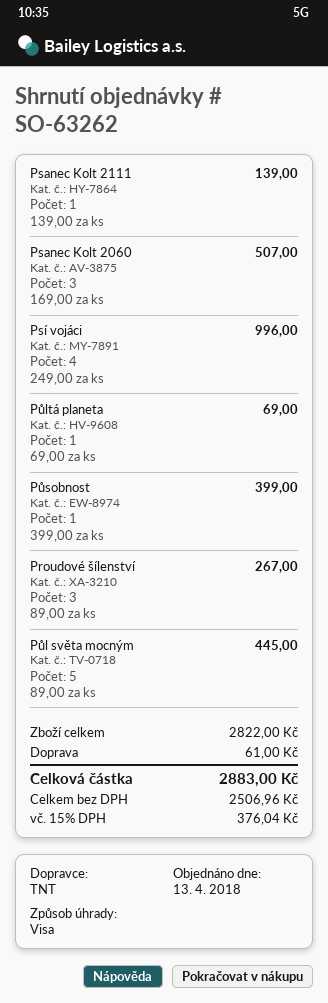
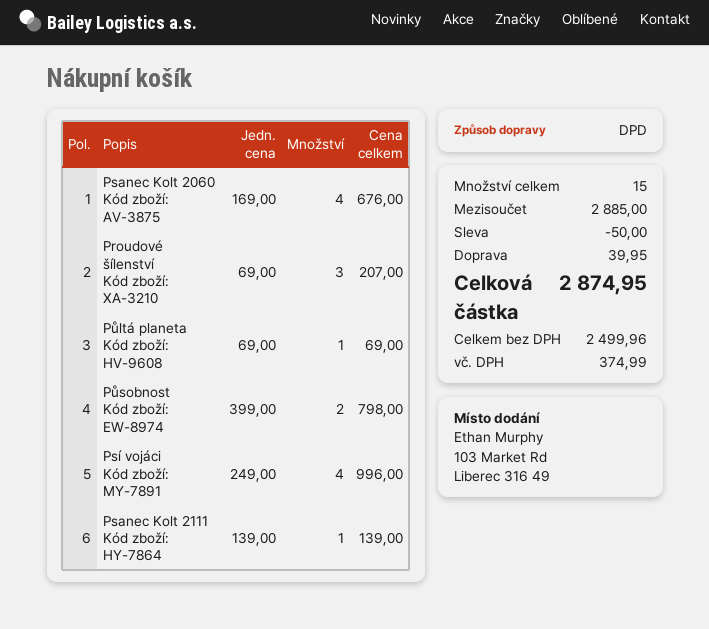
shipping method: TNT -> DPD
Psanec Kolt 2060: 3 x 169.00 = 507.00 -> 4 x 169.00 = 676.00
Působnost: 1 x 399.00 = 399.00 -> 2 x 399.00 = 798.00
Proudové šílenství: 3 x 89.00 = 267.00 -> 3 x 69.00 = 207.00
Půl světa mocným: 5 x 89.00 = 445.00 -> none
subtotal: 2822.00 -> 2885.00
discount: none -> 50.00
shipping: 61.00 -> 39.95
net: 2506.96 -> 2499.96
tax: 376.04 -> 374.99
total: 2883.00 -> 2874.95

